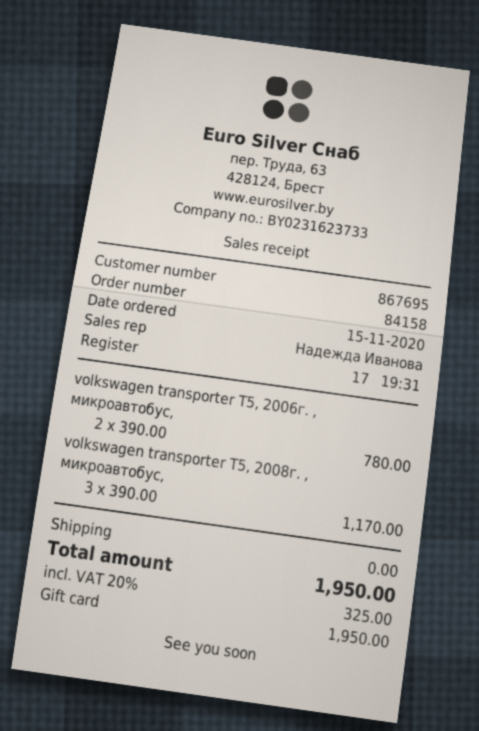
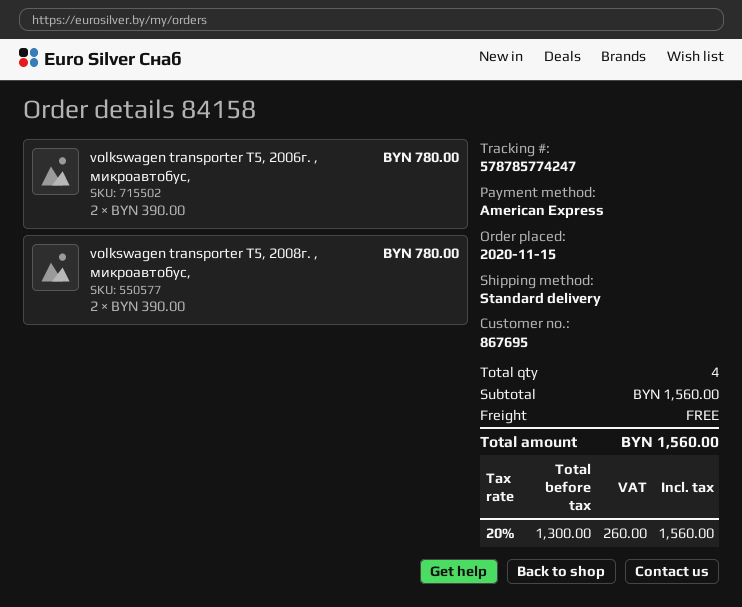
payment method: gift card -> American Express
volkswagen transporter T5, 2008г. , микроавтобус,: 3 x 390.00 = 1170.00 -> 2 x 390.00 = 780.00
tax: 20% = 325.00 -> 20% = 260.00
total: 1950.00 -> 1560.00

